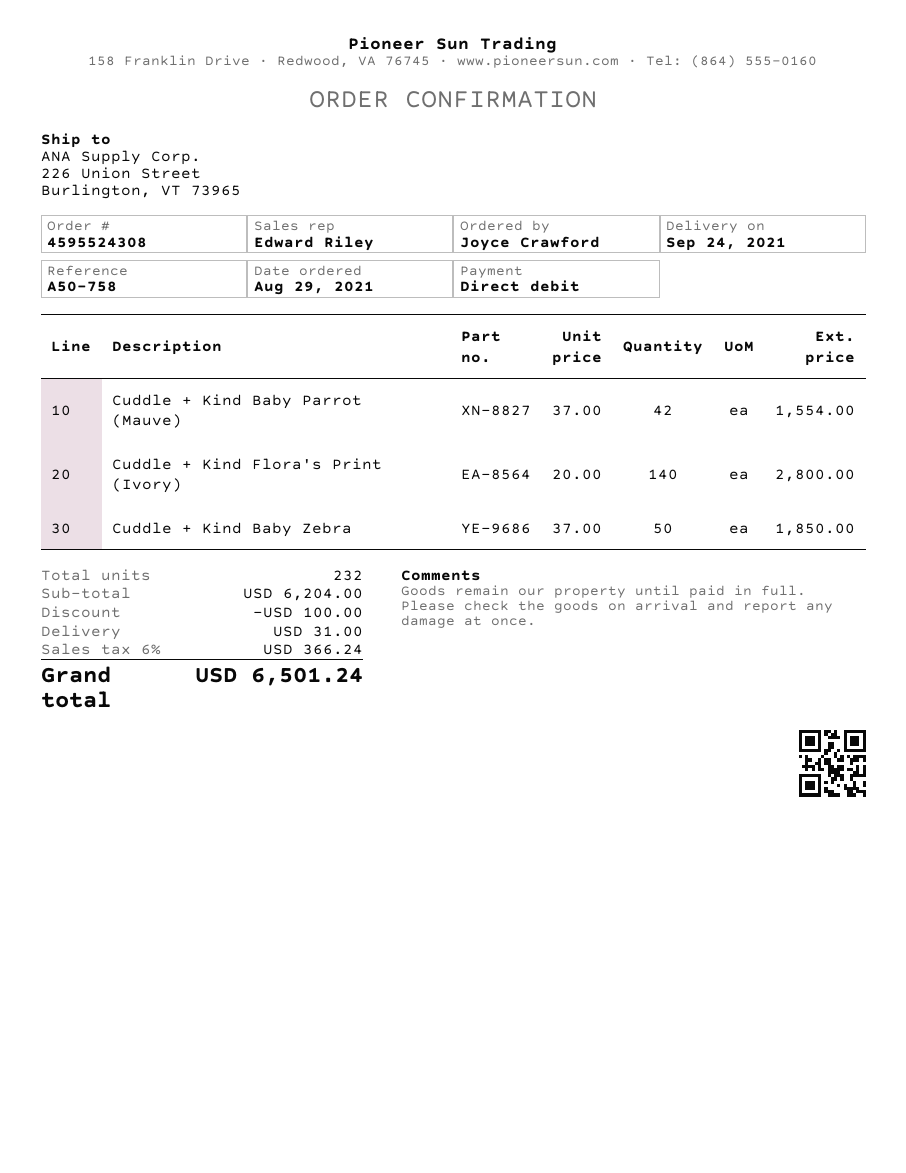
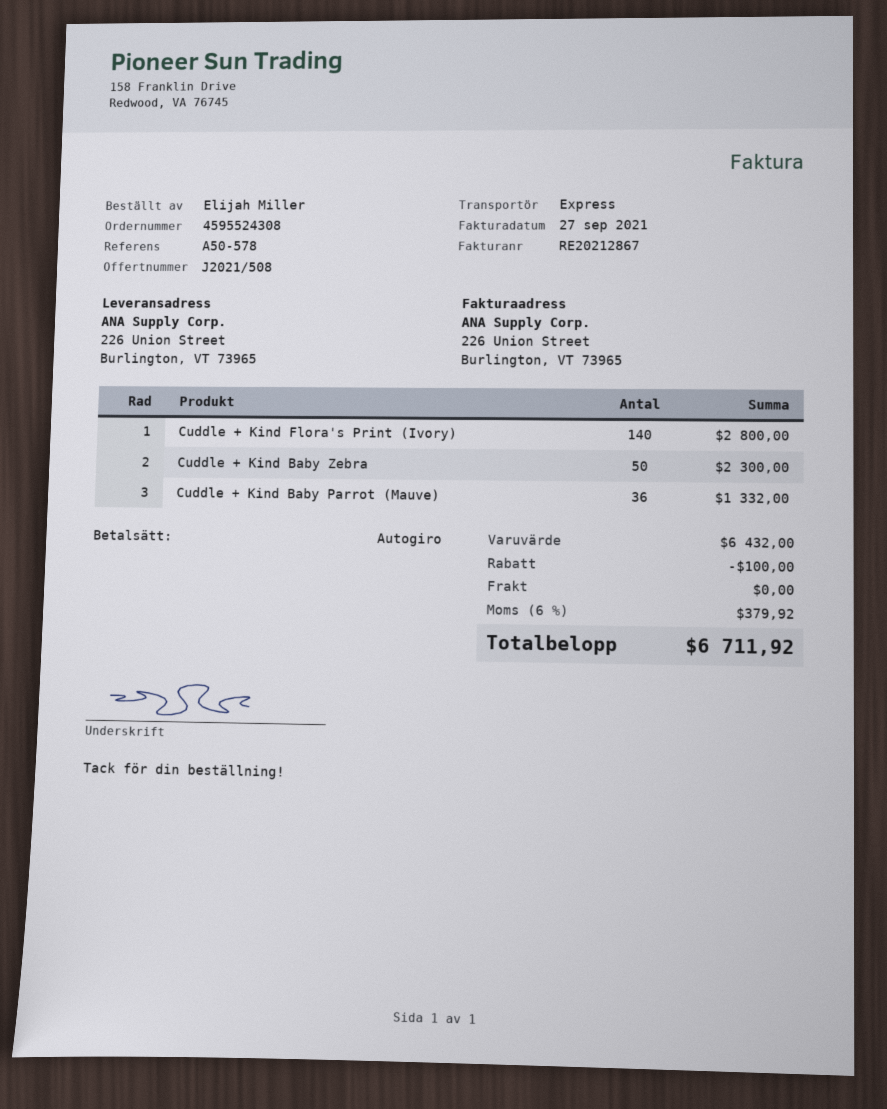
reference: A50-758 -> A50-578
ordered by: Joyce Crawford -> Elijah Miller
Cuddle + Kind Baby Parrot (Mauve): 42 for 1554.00 -> 36 for 1332.00
Cuddle + Kind Baby Zebra: 50 for 1850.00 -> 50 for 2300.00
subtotal: 6204.00 -> 6432.00
shipping: 31.00 -> 0.00
tax: 6% = 366.24 -> 6% = 379.92
total: 6501.24 -> 6711.92

